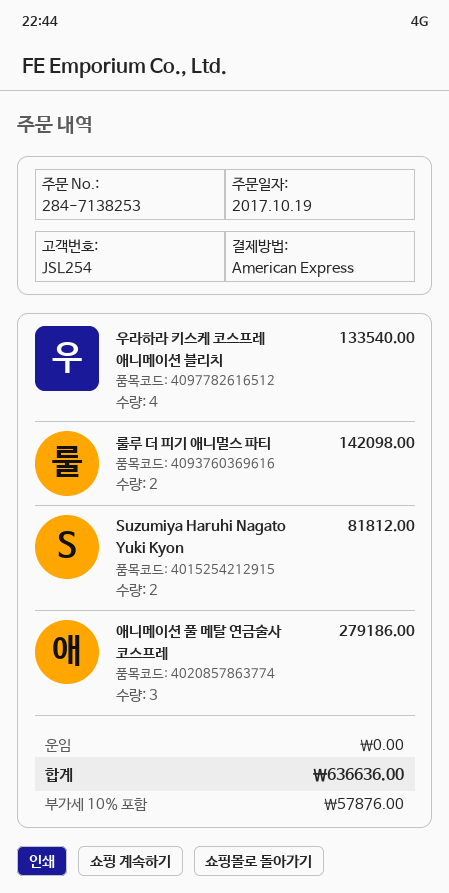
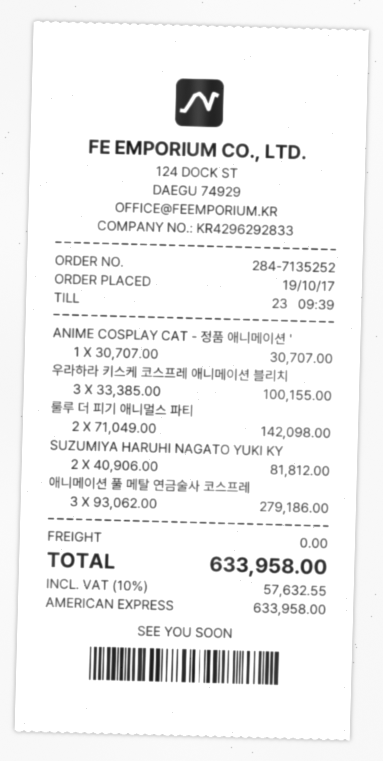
order number: 284-7138253 -> 284-7135252
우라하라 키스케 코스프레 애니메이션 블리치: 4 for 133540.00 -> 3 for 100155.00
ANIME COSPLAY CAT - 정품 애니메이션 ': none -> 1 for 30707.00
tax: 10% = 57876.00 -> 10% = 57632.55
total: 636636.00 -> 633958.00

